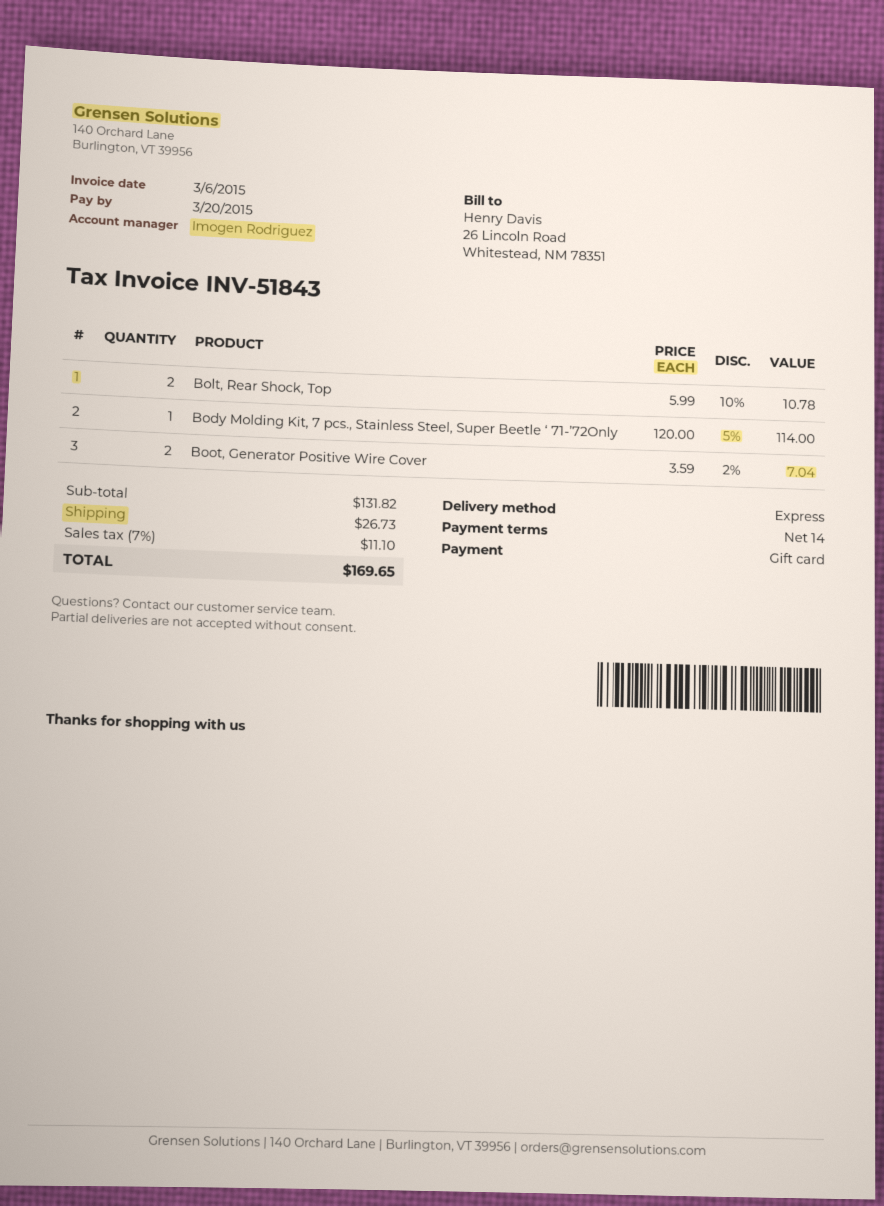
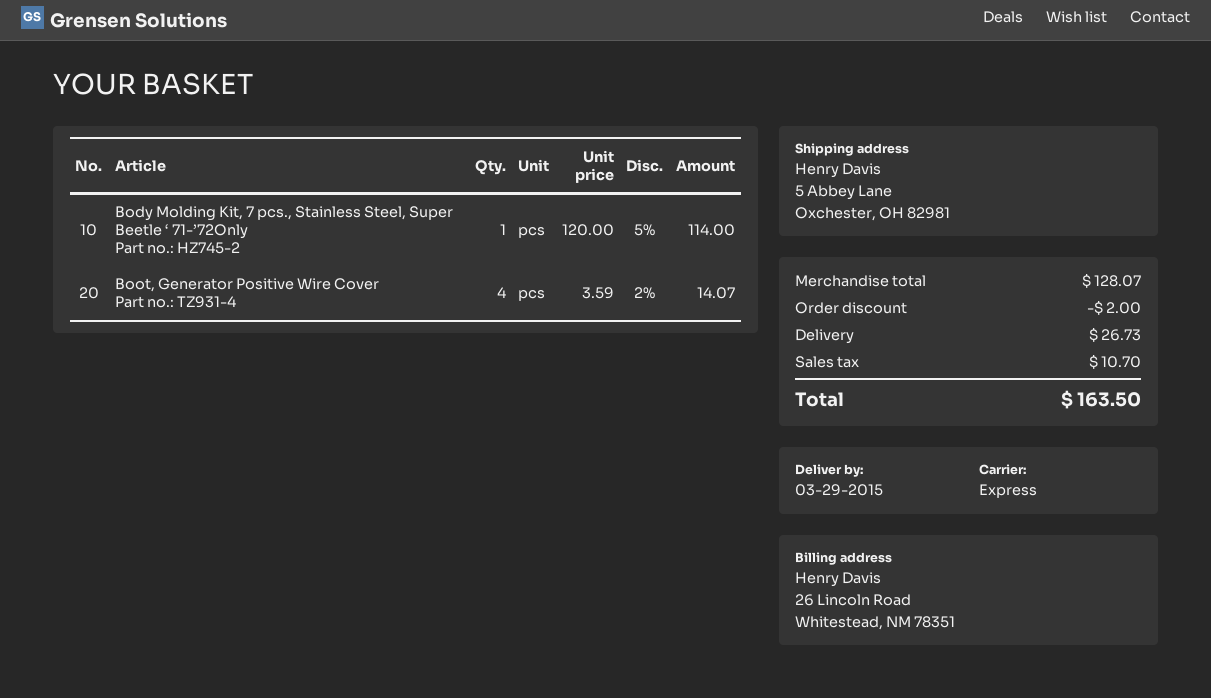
Bolt, Rear Shock, Top: 2 x 5.99 - 10% = 10.78 -> none
Boot, Generator Positive Wire Cover: 2 x 3.59 - 2% = 7.04 -> 4 x 3.59 - 2% = 14.07
subtotal: 131.82 -> 128.07
discount: none -> 2.00
tax: 11.10 -> 10.70
total: 169.65 -> 163.50

